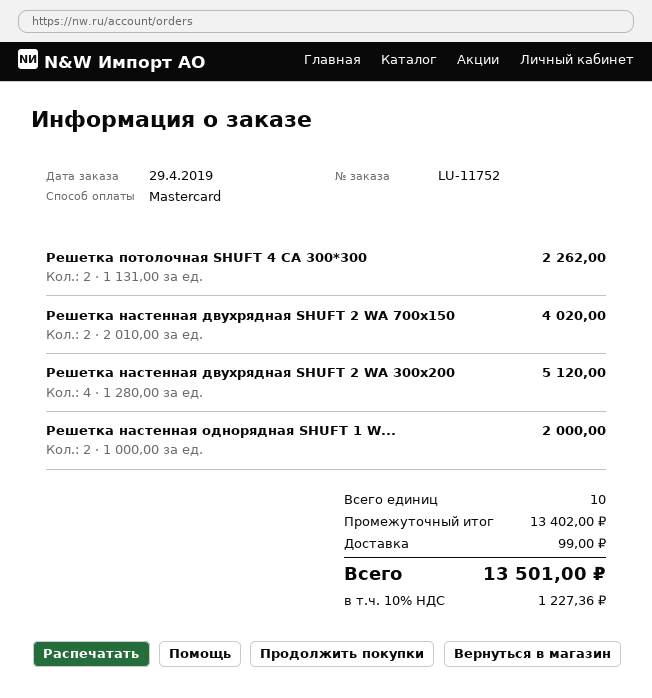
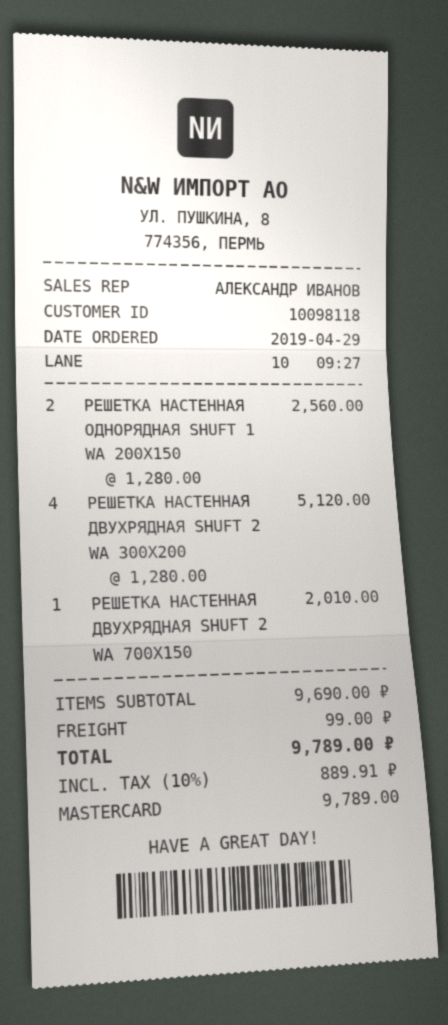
Решетка потолочная SHUFT 4 CA 300*300: 2 x 1131.00 = 2262.00 -> none
Решетка настенная двухрядная SHUFT 2 WA 700x150: 2 x 2010.00 = 4020.00 -> 1 x 2010.00 = 2010.00
Решетка настенная однорядная SHUFT 1 W...: 2 x 1000.00 = 2000.00 -> 2 x 1280.00 = 2560.00
subtotal: 13402.00 -> 9690.00
tax: 10% = 1227.36 -> 10% = 889.91
total: 13501.00 -> 9789.00

